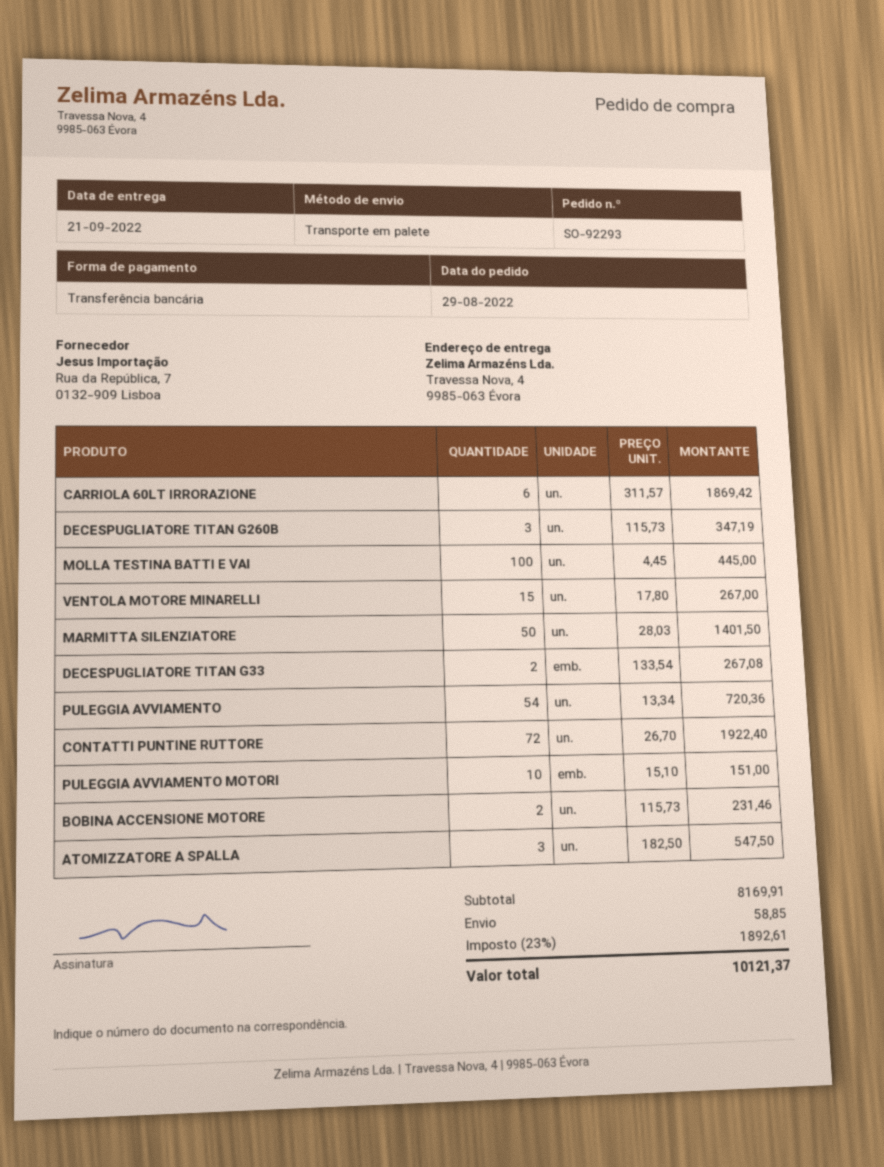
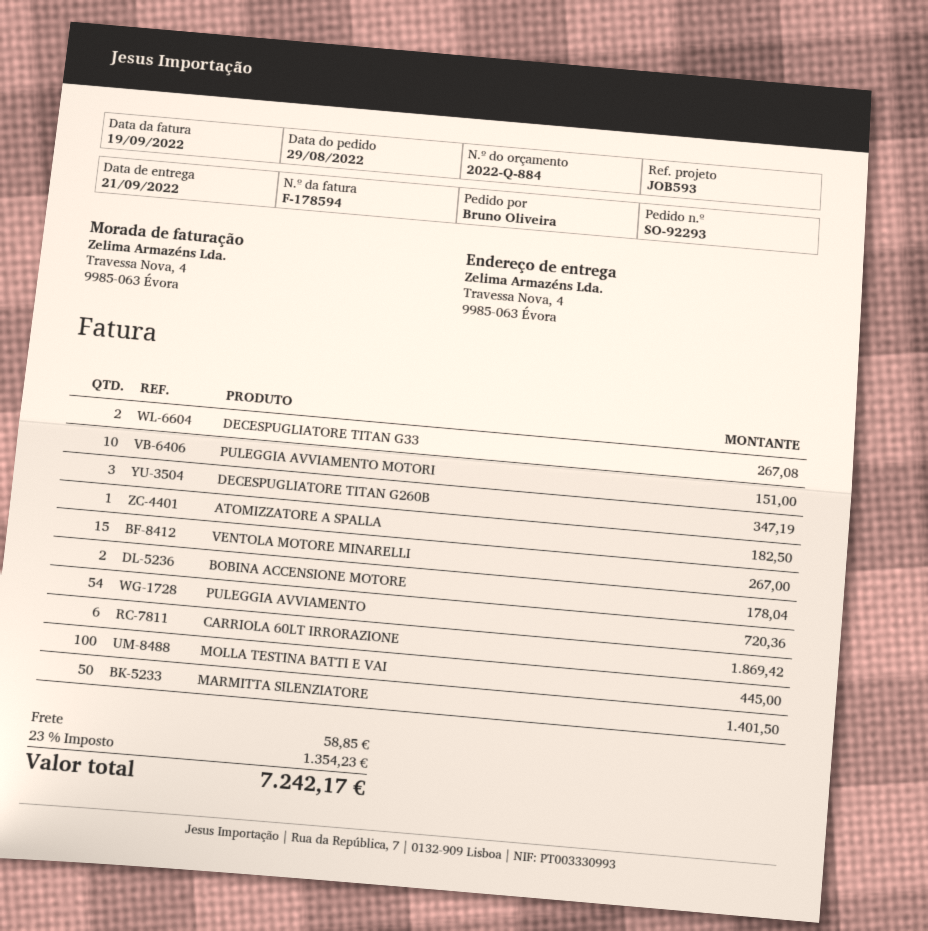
CONTATTI PUNTINE RUTTORE: 72 for 1922.40 -> none
BOBINA ACCENSIONE MOTORE: 2 for 231.46 -> 2 for 178.04
ATOMIZZATORE A SPALLA: 3 for 547.50 -> 1 for 182.50
tax: 23% = 1892.61 -> 23% = 1354.23
total: 10121.37 -> 7242.17

